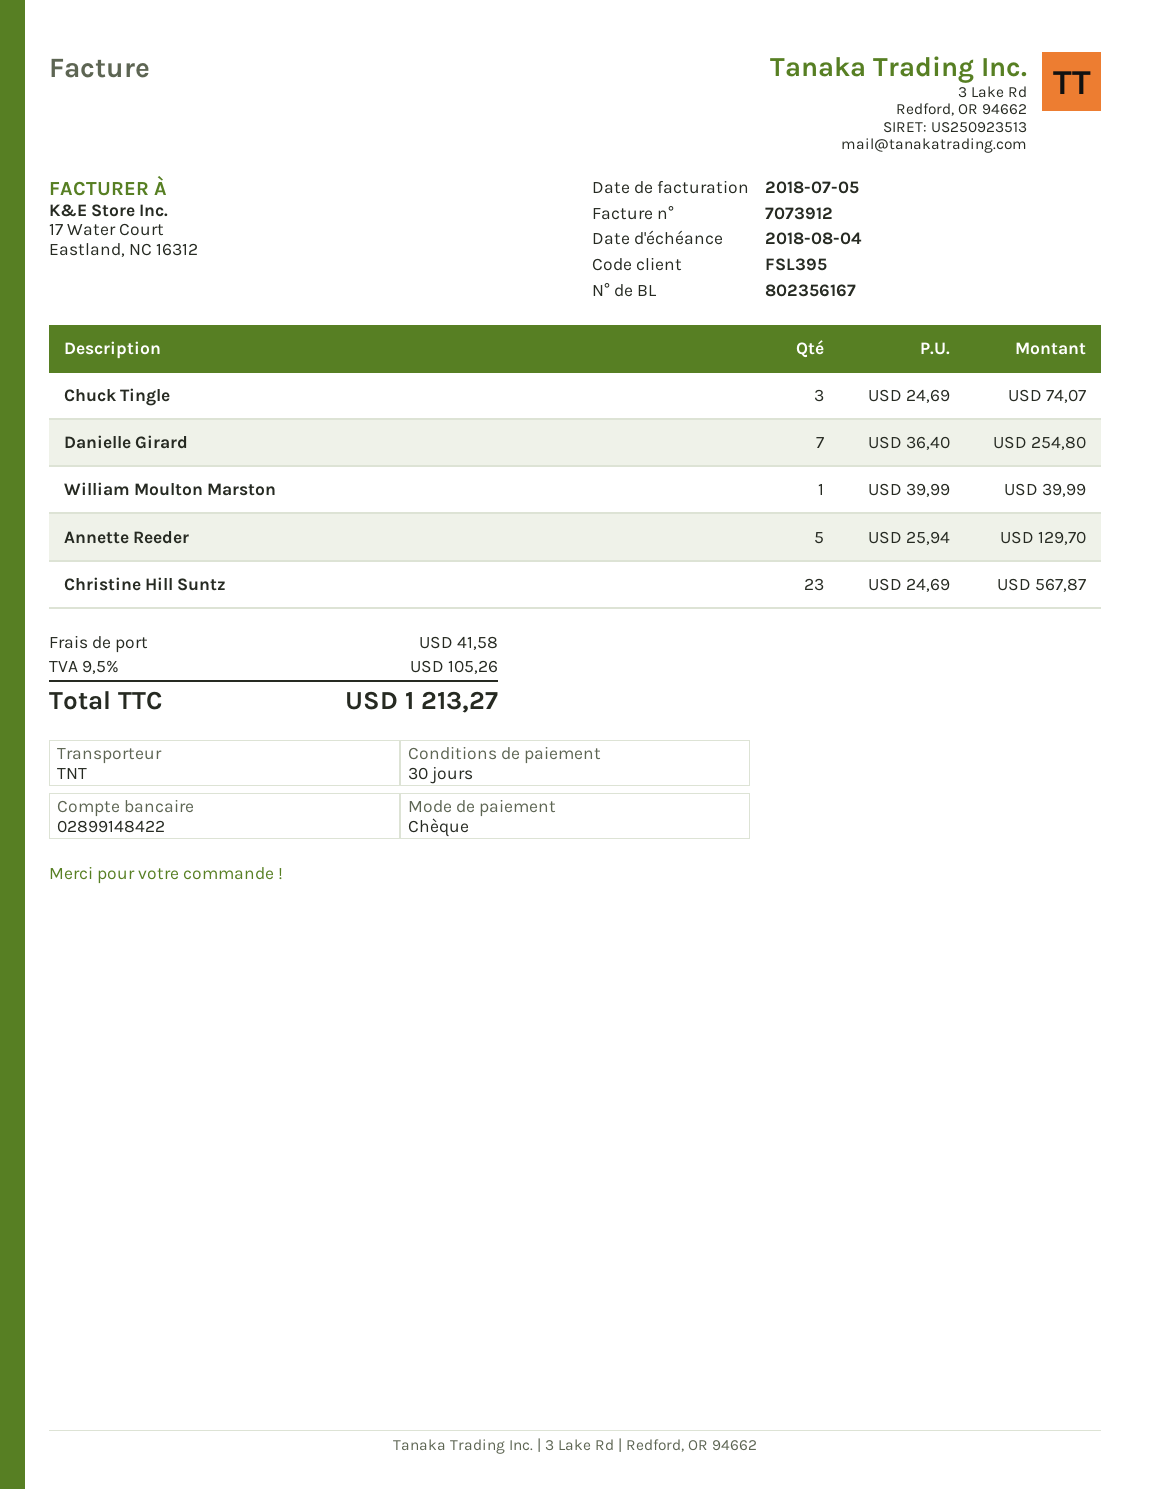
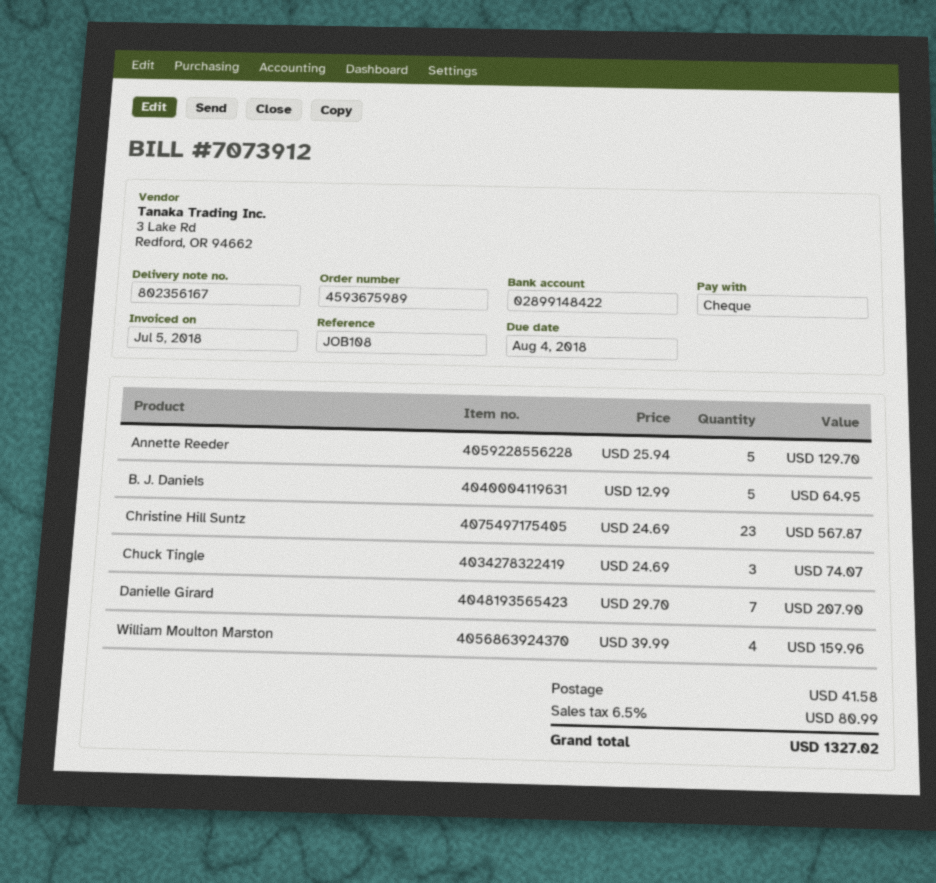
Danielle Girard: 7 x 36.40 = 254.80 -> 7 x 29.70 = 207.90
William Moulton Marston: 1 x 39.99 = 39.99 -> 4 x 39.99 = 159.96
B. J. Daniels: none -> 5 x 12.99 = 64.95
tax: 9.5% = 105.26 -> 6.5% = 80.99
total: 1213.27 -> 1327.02

